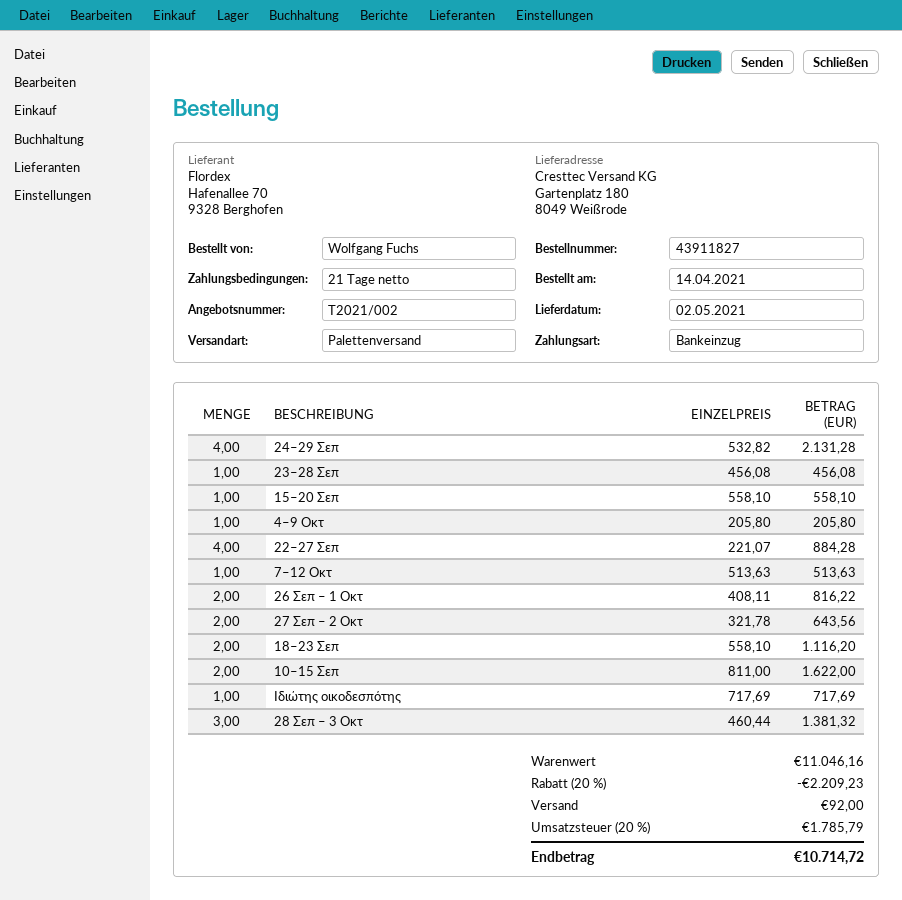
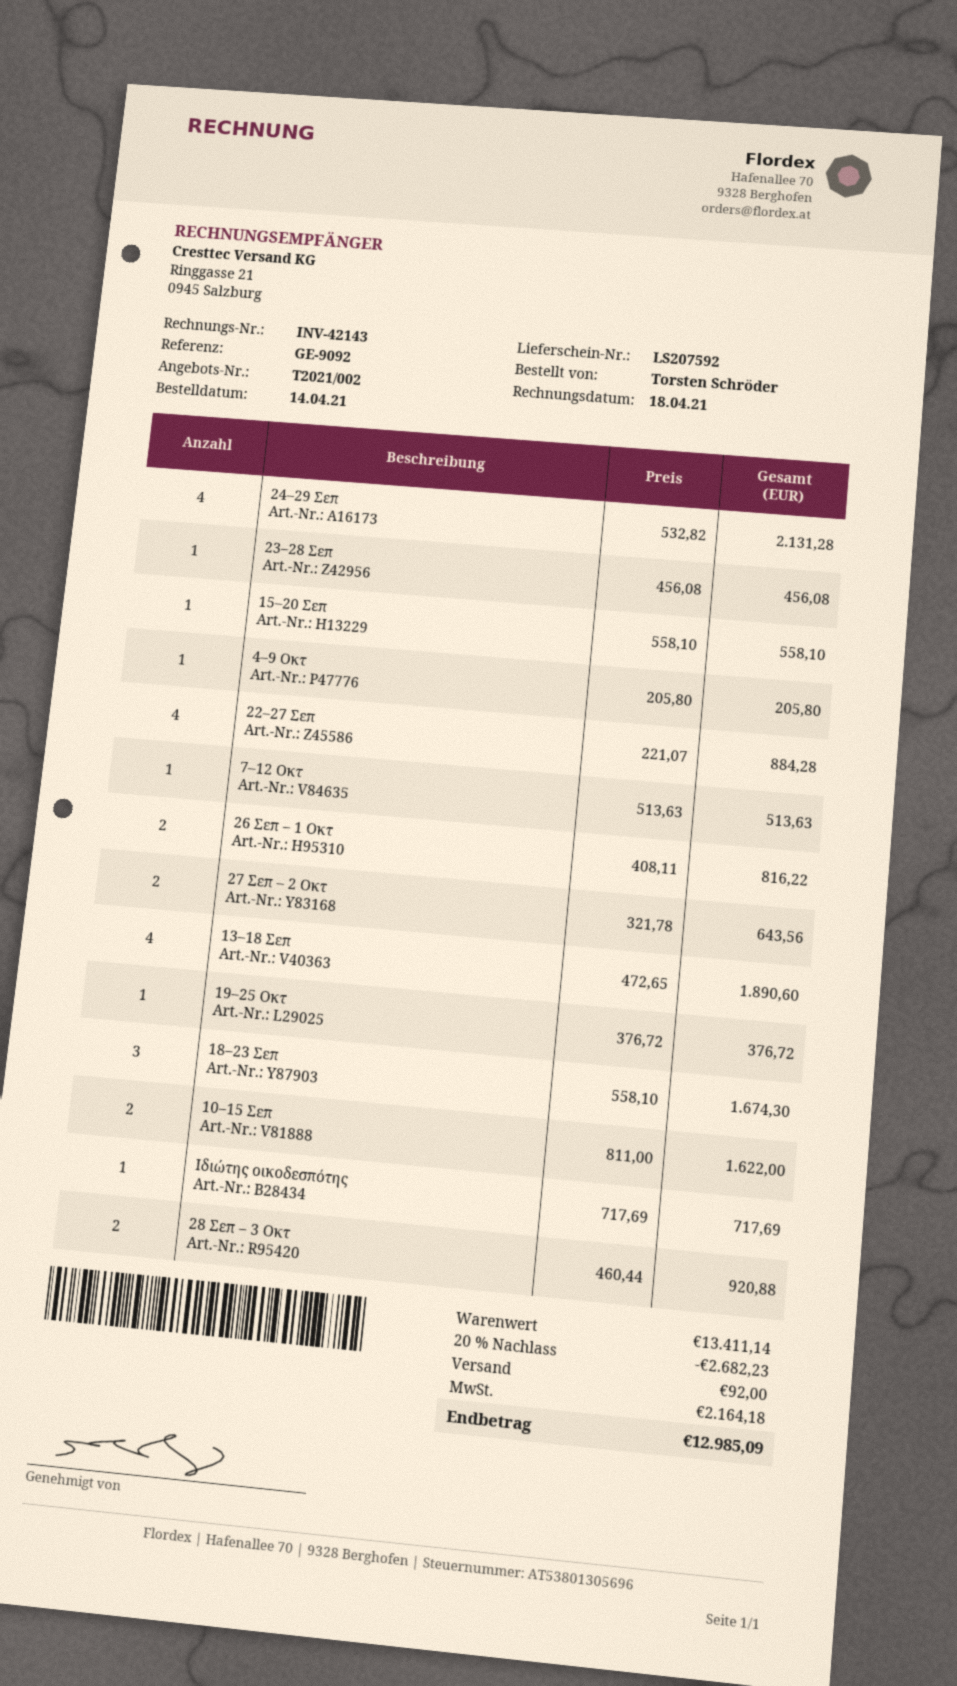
ordered by: Wolfgang Fuchs -> Torsten Schröder
18–23 Σεπ: 2 x 558.10 = 1116.20 -> 3 x 558.10 = 1674.30
28 Σεπ – 3 Οκτ: 3 x 460.44 = 1381.32 -> 2 x 460.44 = 920.88
13–18 Σεπ: none -> 4 x 472.65 = 1890.60
19–25 Οκτ: none -> 1 x 376.72 = 376.72
subtotal: 11046.16 -> 13411.14
discount: 20% = 2209.23 -> 20% = 2682.23
tax: 1785.79 -> 2164.18
total: 10714.72 -> 12985.09

